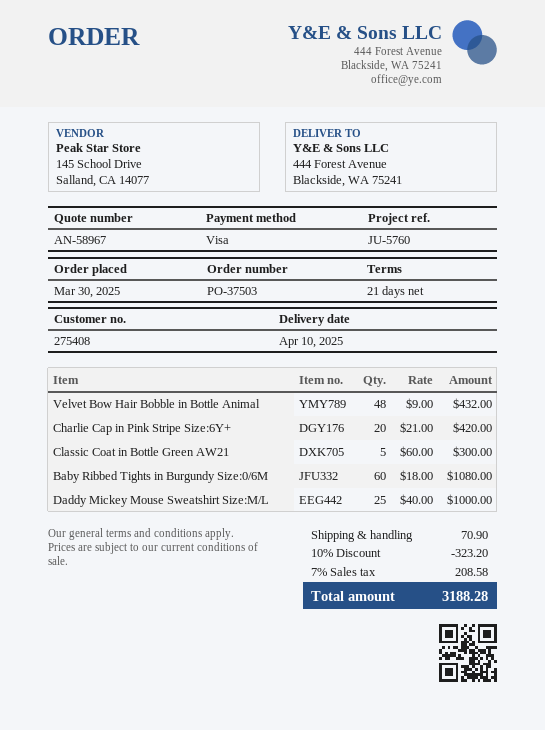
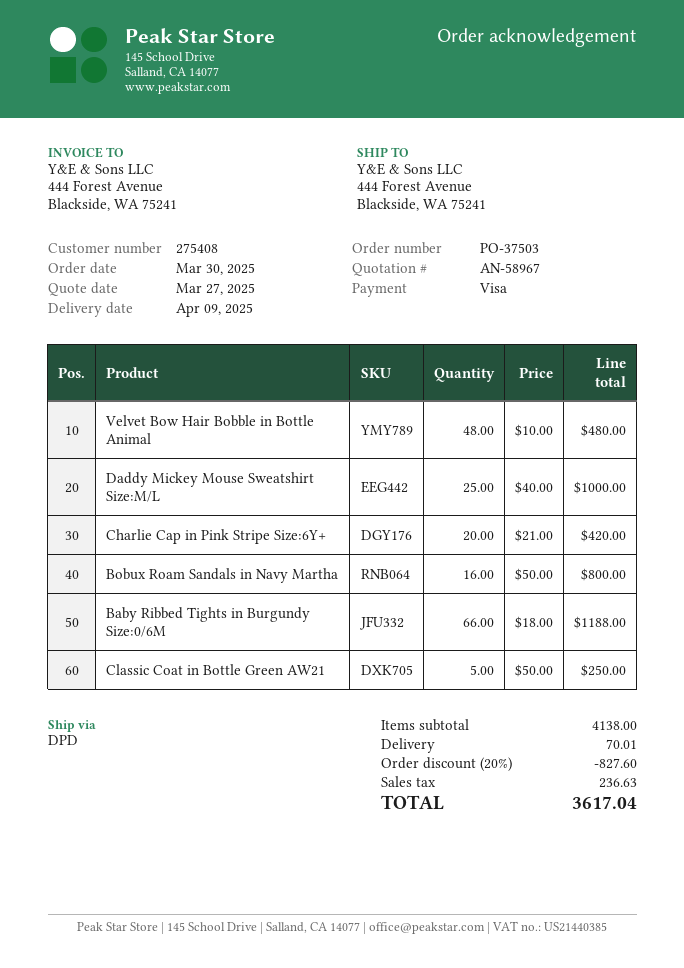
delivery date: 2025-04-10 -> 2025-04-09
Velvet Bow Hair Bobble in Bottle Animal: 48 x 9.00 = 432.00 -> 48 x 10.00 = 480.00
Classic Coat in Bottle Green AW21: 5 x 60.00 = 300.00 -> 5 x 50.00 = 250.00
Baby Ribbed Tights in Burgundy Size:0/6M: 60 x 18.00 = 1080.00 -> 66 x 18.00 = 1188.00
Bobux Roam Sandals in Navy Martha: none -> 16 x 50.00 = 800.00
discount: 10% = 323.20 -> 20% = 827.60
shipping: 70.90 -> 70.01
tax: 208.58 -> 236.63
total: 3188.28 -> 3617.04

